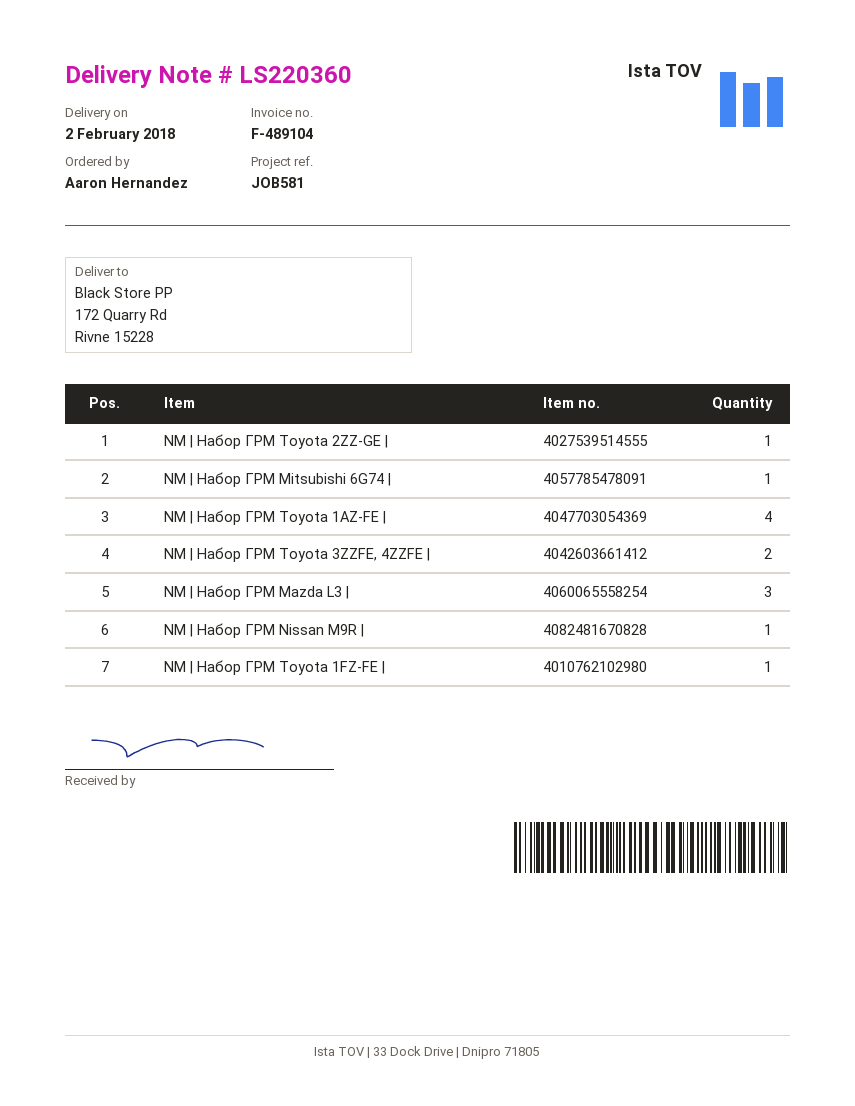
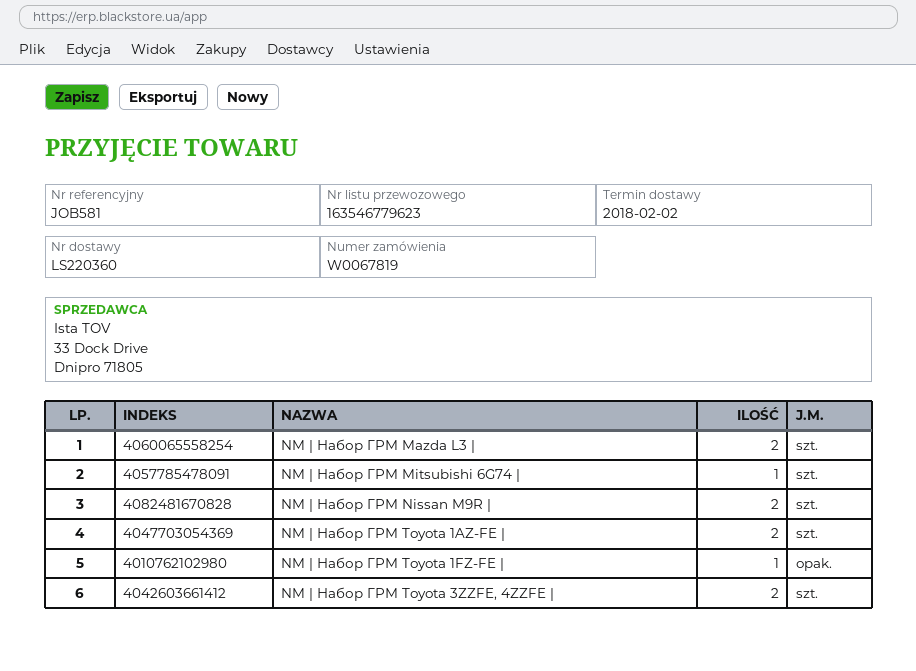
NM | Набор ГРМ Toyota 2ZZ-GE |: 1 -> none
NM | Набор ГРМ Toyota 1AZ-FE |: 4 -> 2
NM | Набор ГРМ Mazda L3 |: 3 -> 2
NM | Набор ГРМ Nissan M9R |: 1 -> 2

